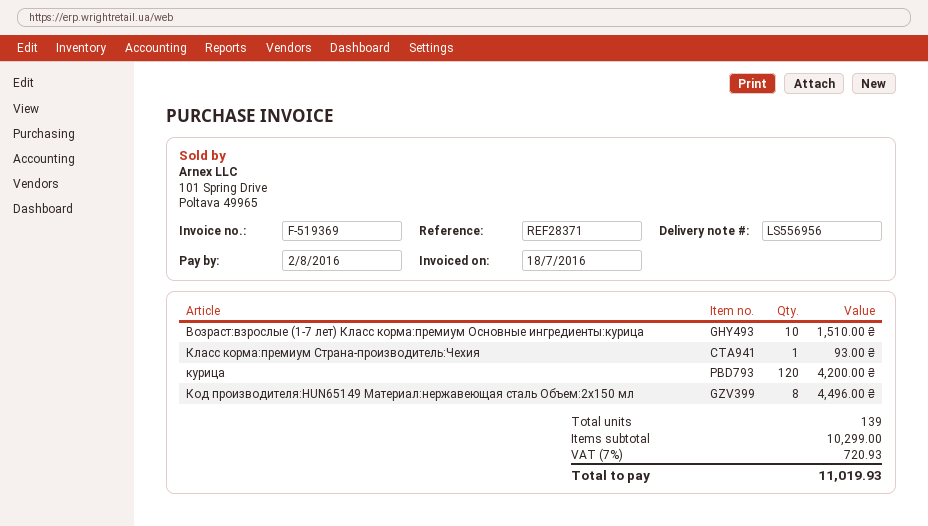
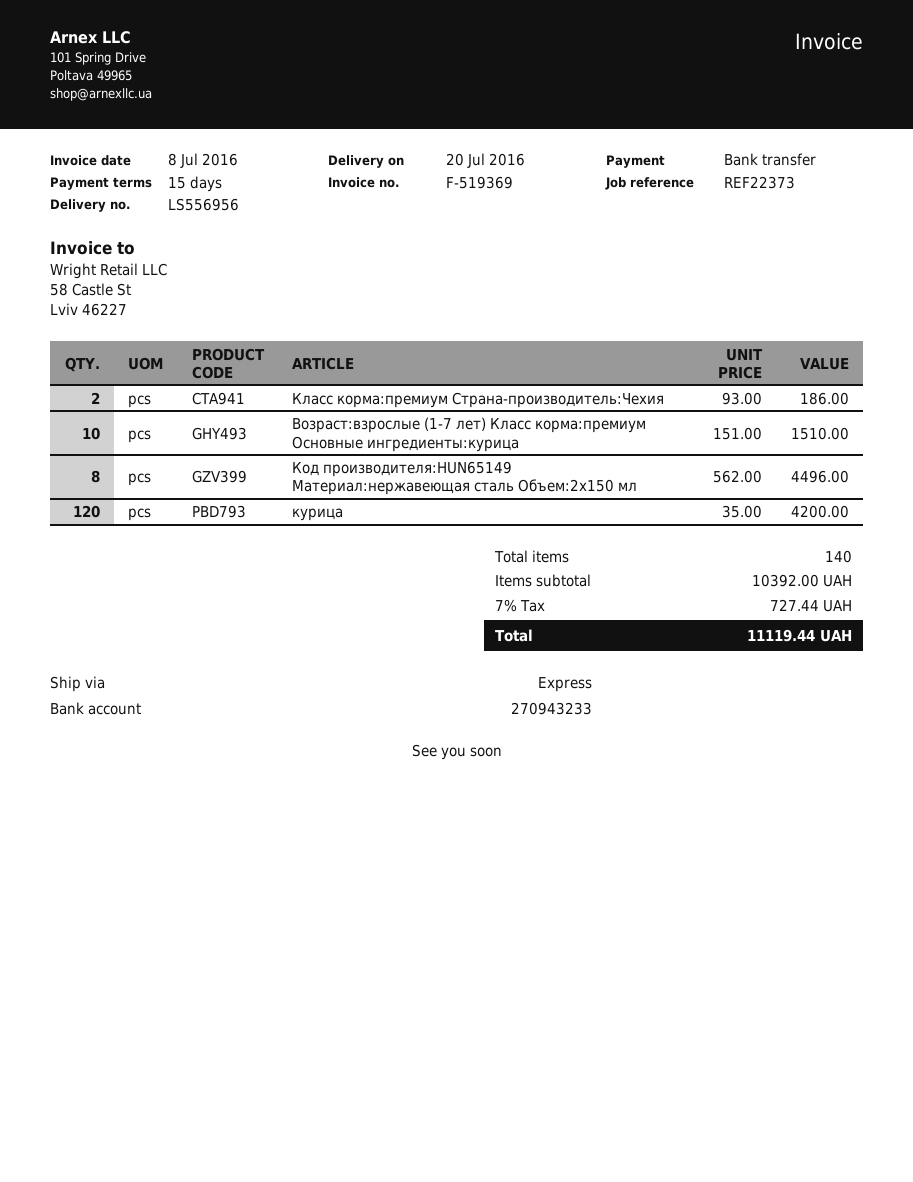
invoice date: 2016-07-18 -> 2016-07-08
reference: REF28371 -> REF22373
Класс корма:премиум Страна-производитель:Чехия: 1 for 93.00 -> 2 for 186.00
total quantity: 139 -> 140
subtotal: 10299.00 -> 10392.00
tax: 7% = 720.93 -> 7% = 727.44
total: 11019.93 -> 11119.44

